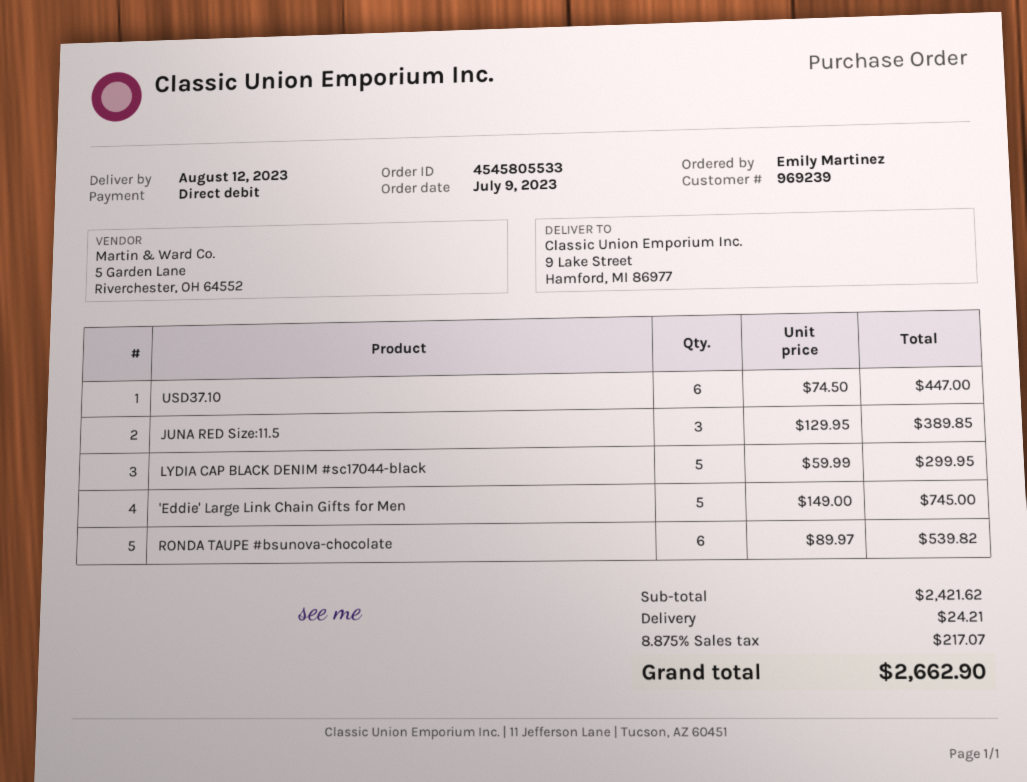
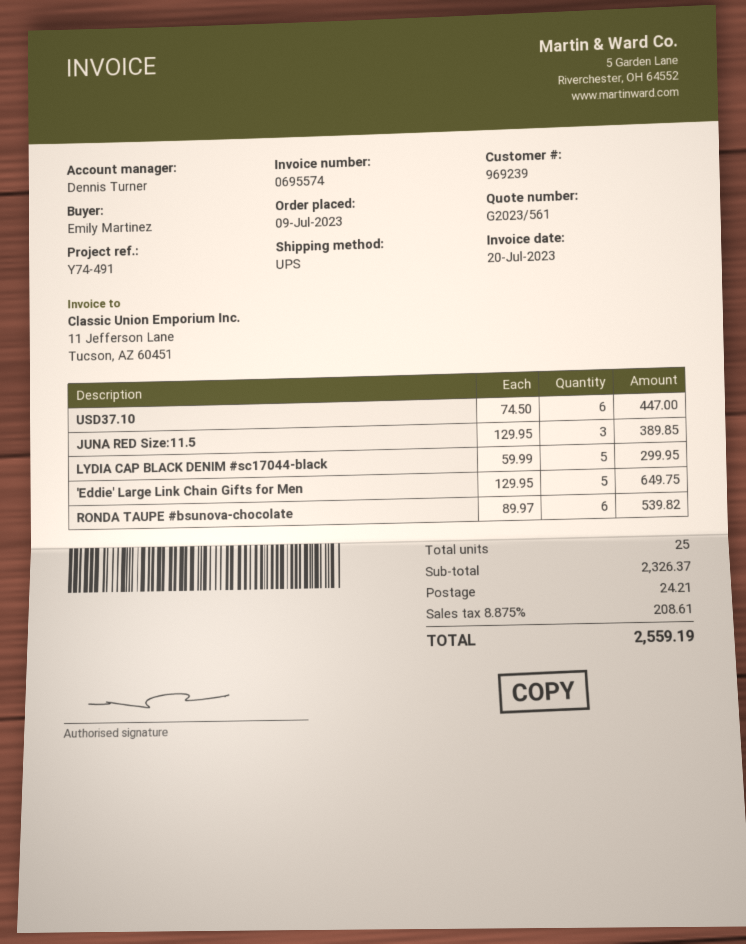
'Eddie' Large Link Chain Gifts for Men: 5 x 149.00 = 745.00 -> 5 x 129.95 = 649.75
subtotal: 2421.62 -> 2326.37
tax: 8.875% = 217.07 -> 8.875% = 208.61
total: 2662.90 -> 2559.19

